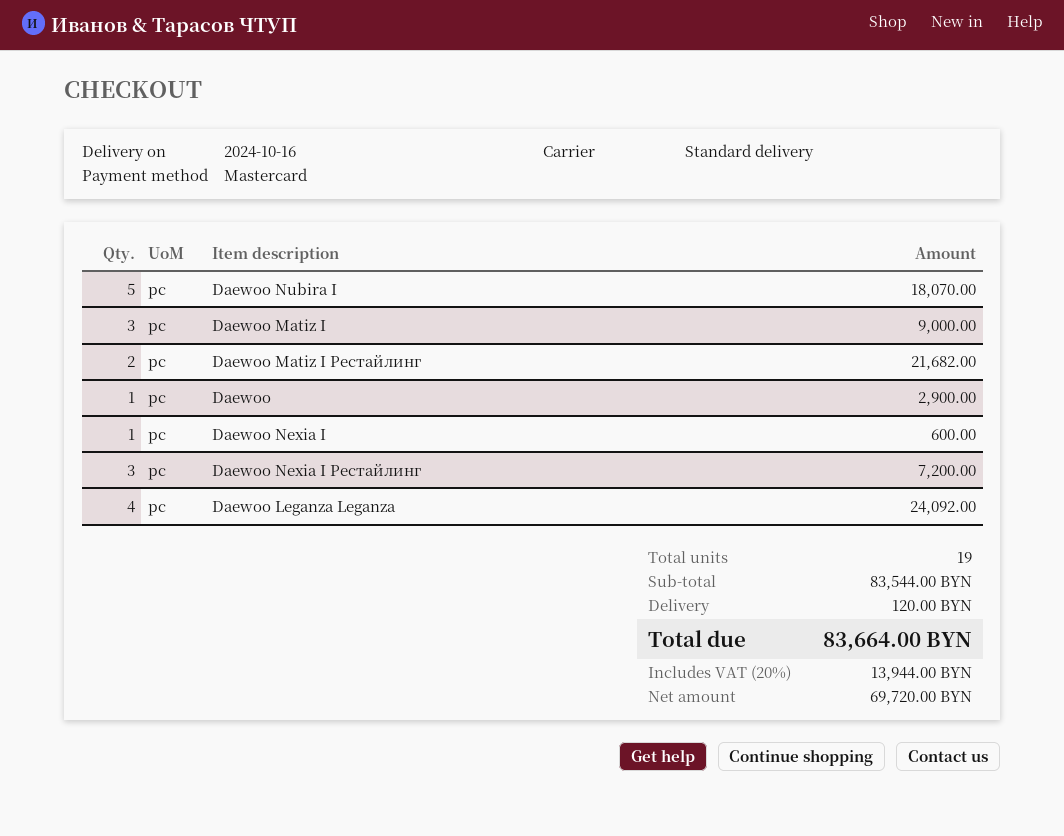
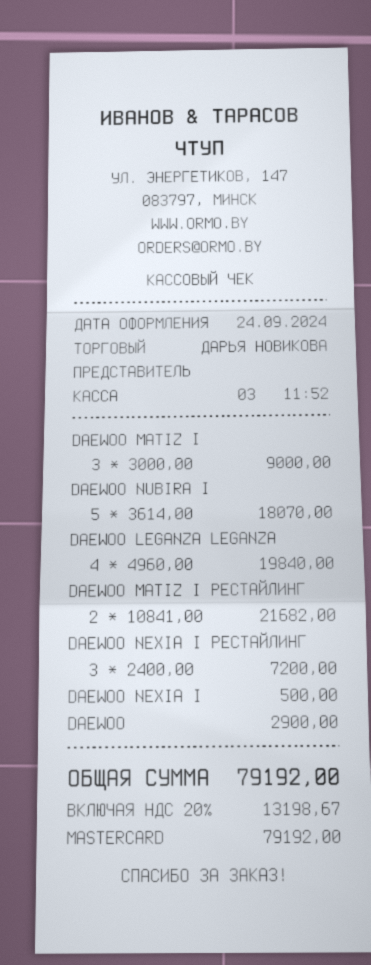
Daewoo Nexia I: 1 for 600.00 -> 1 for 500.00
Daewoo Leganza Leganza: 4 for 24092.00 -> 4 for 19840.00
shipping: 120.00 -> none
tax: 20% = 13944.00 -> 20% = 13198.67
total: 83664.00 -> 79192.00

